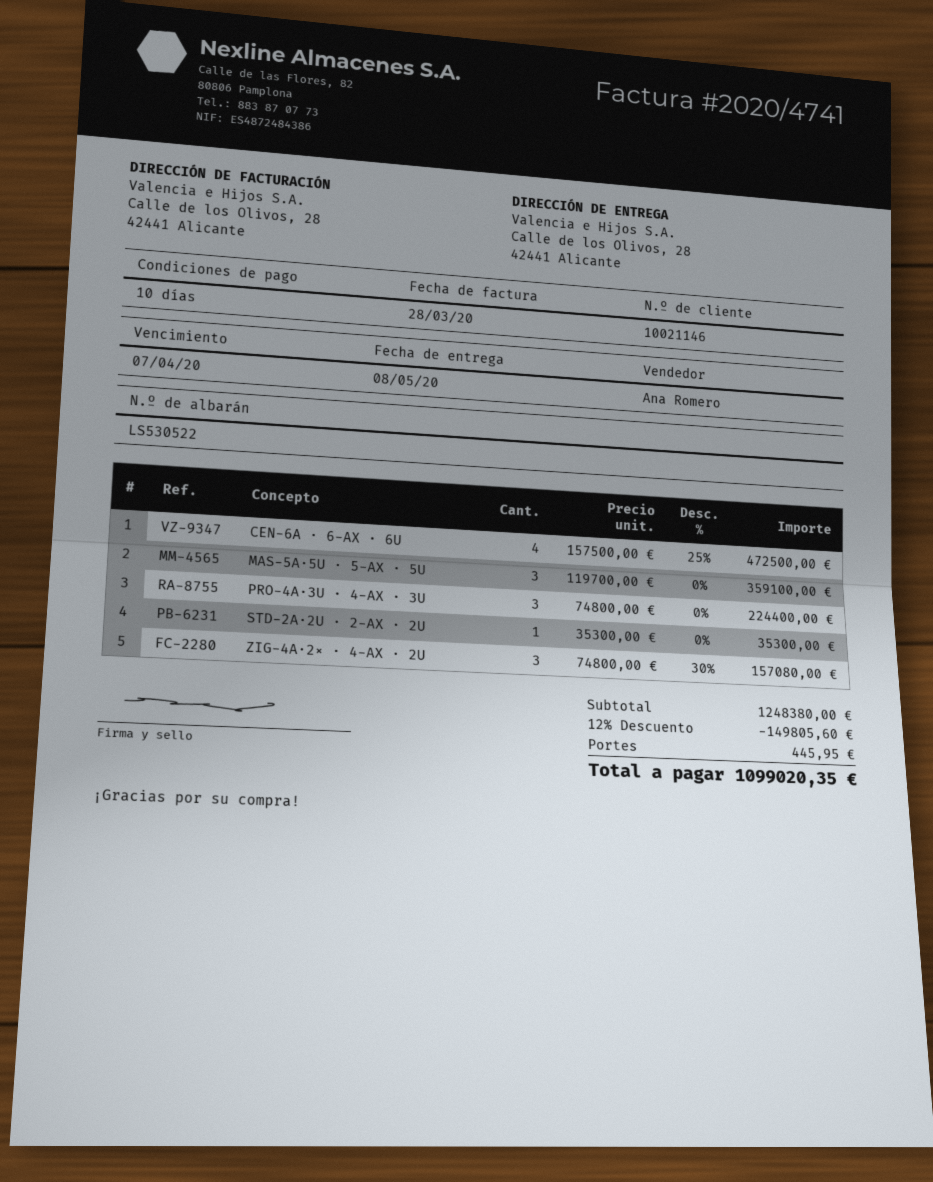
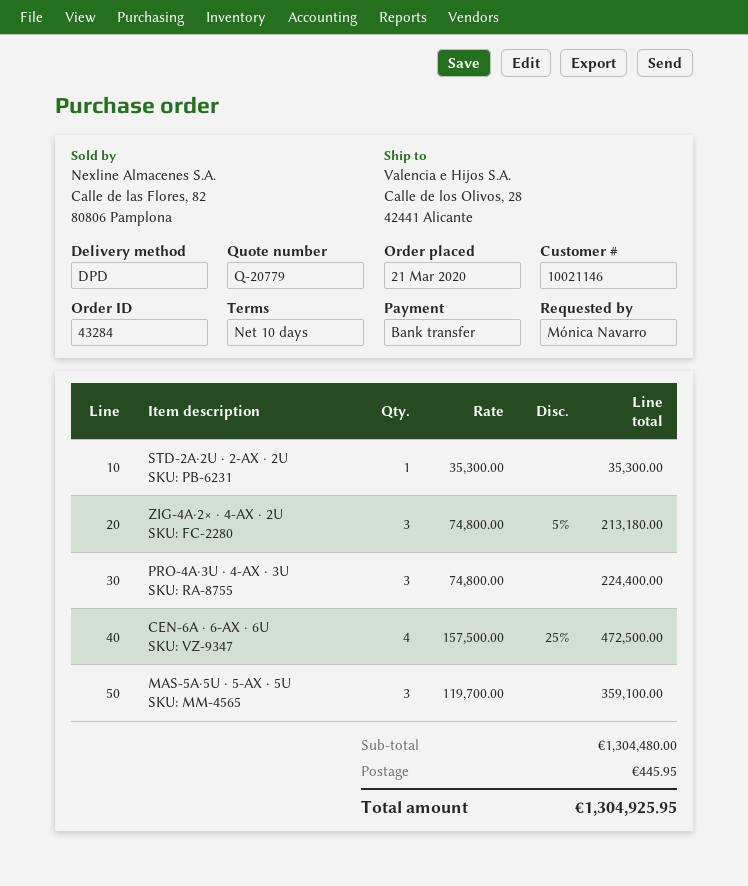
ZIG-4A·2× · 4-AX · 2U: 3 x 74800.00 - 30% = 157080.00 -> 3 x 74800.00 - 5% = 213180.00
subtotal: 1248380.00 -> 1304480.00
discount: 12% = 149805.60 -> none
total: 1099020.35 -> 1304925.95

